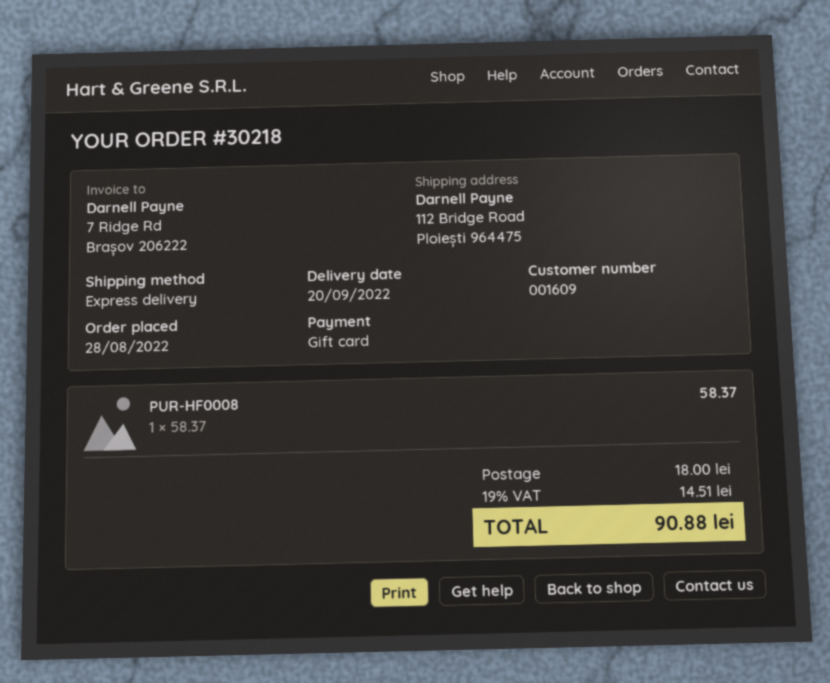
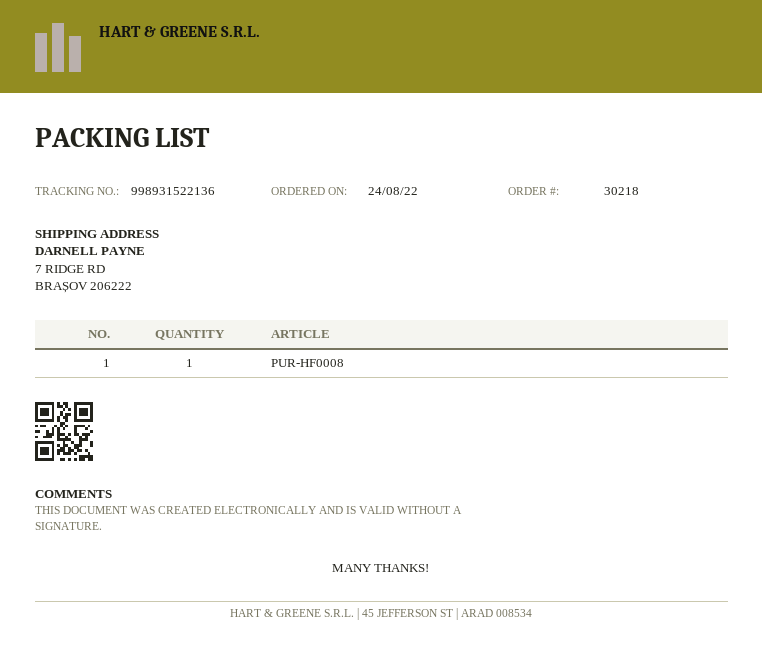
order date: 2022-08-28 -> 2022-08-24
ship to: 112 Bridge Road, Ploiești 964475 -> 7 RIDGE RD, BRAȘOV 206222

